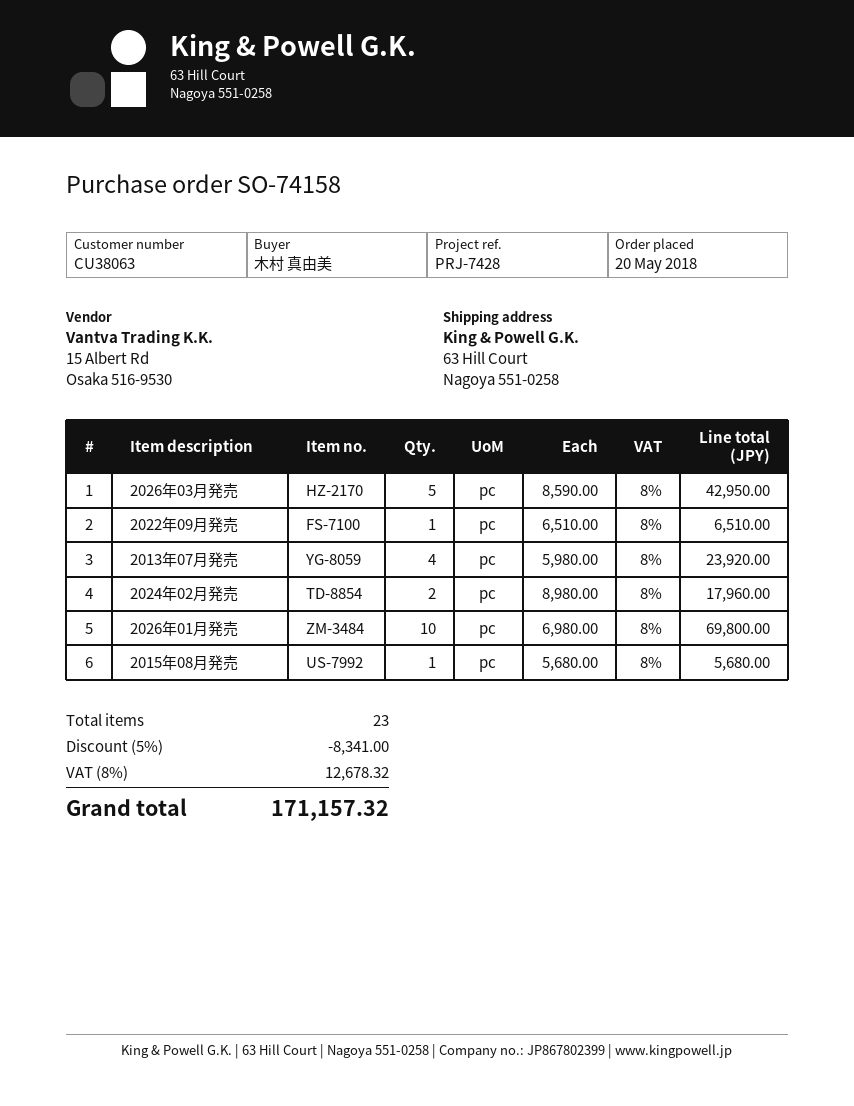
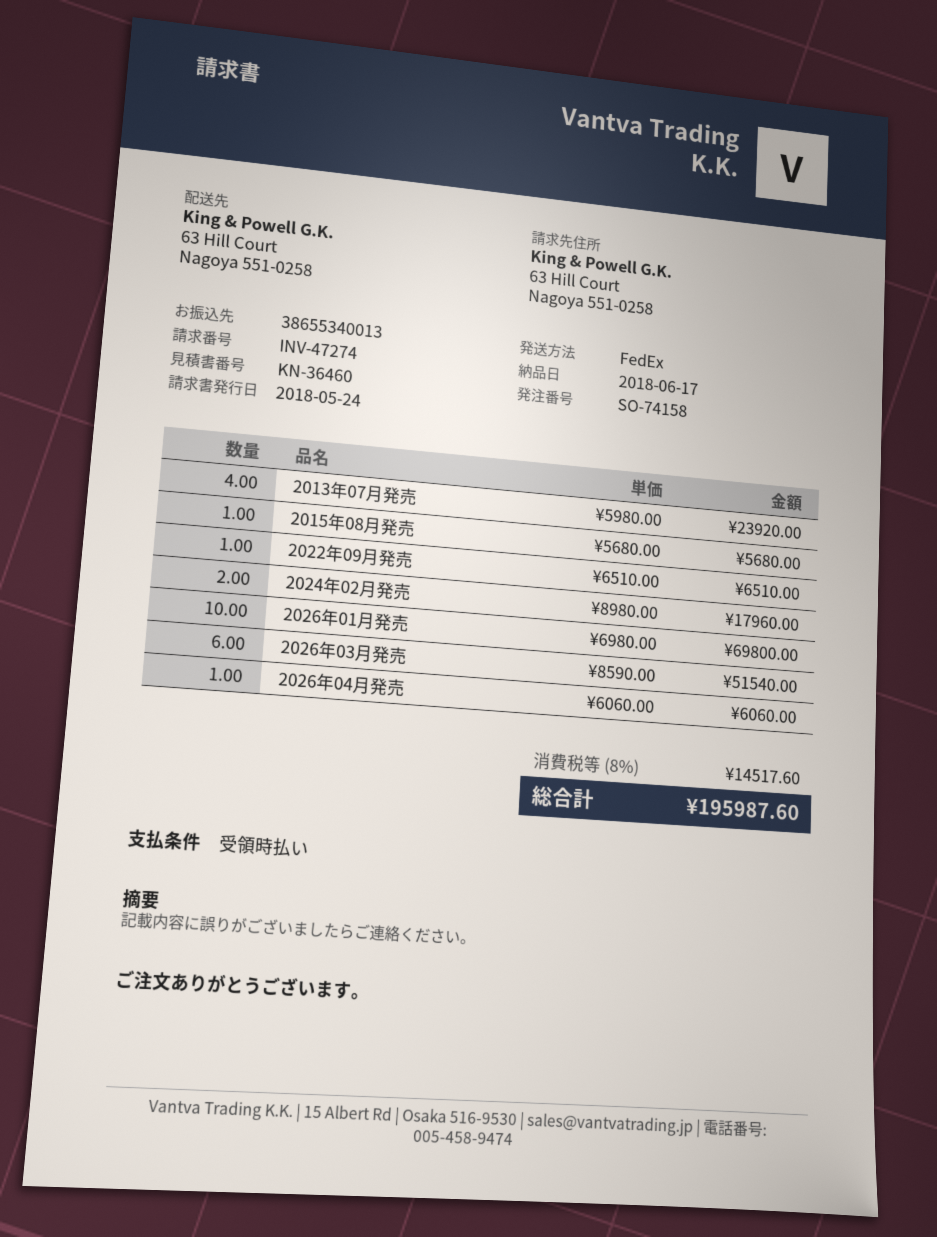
2026年03月発売: 5 x 8590.00 = 42950.00 -> 6 x 8590.00 = 51540.00
2026年04月発売: none -> 1 x 6060.00 = 6060.00
discount: 5% = 8341.00 -> none
tax: 8% = 12678.32 -> 8% = 14517.60
total: 171157.32 -> 195987.60

